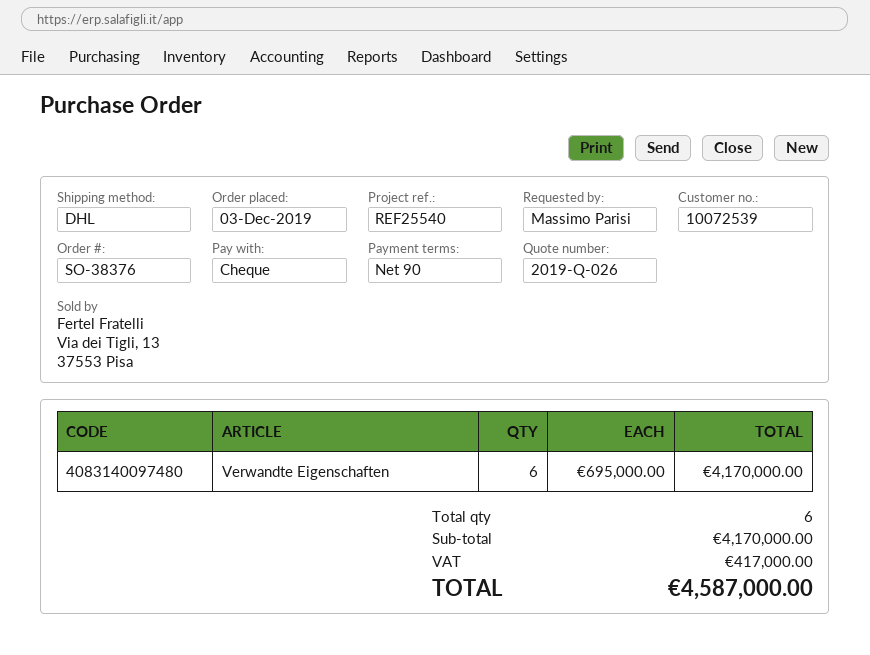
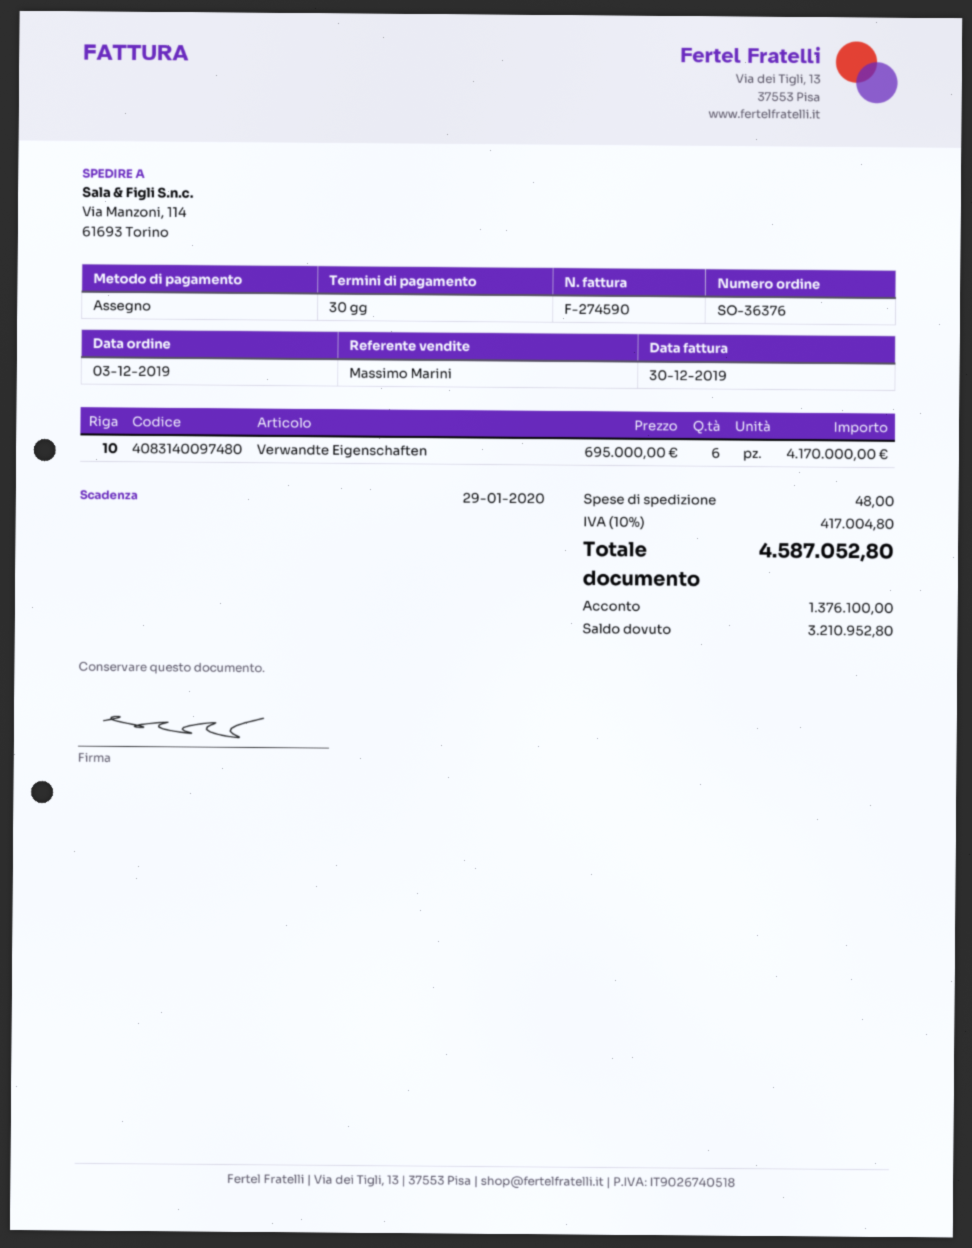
order number: SO-38376 -> SO-36376
payment terms: 90 days -> 30 days
shipping: none -> 48.00
tax: 417000.00 -> 417004.80
total: 4587000.00 -> 4587052.80

